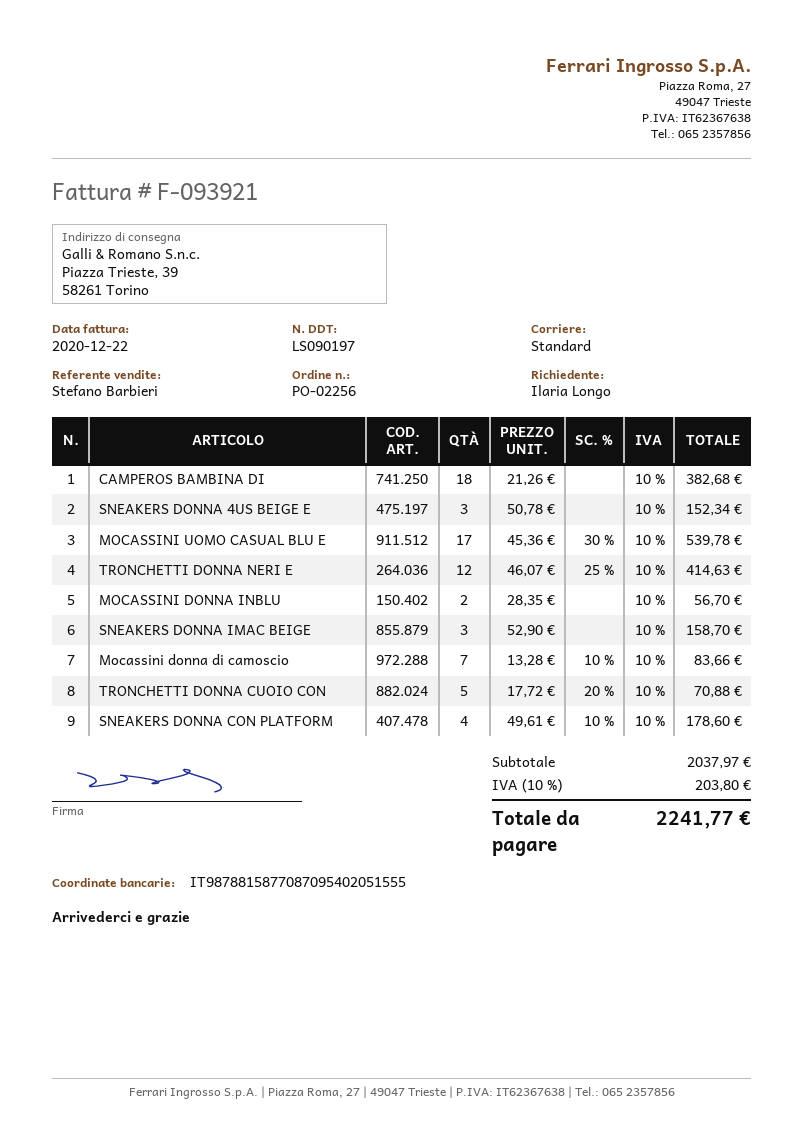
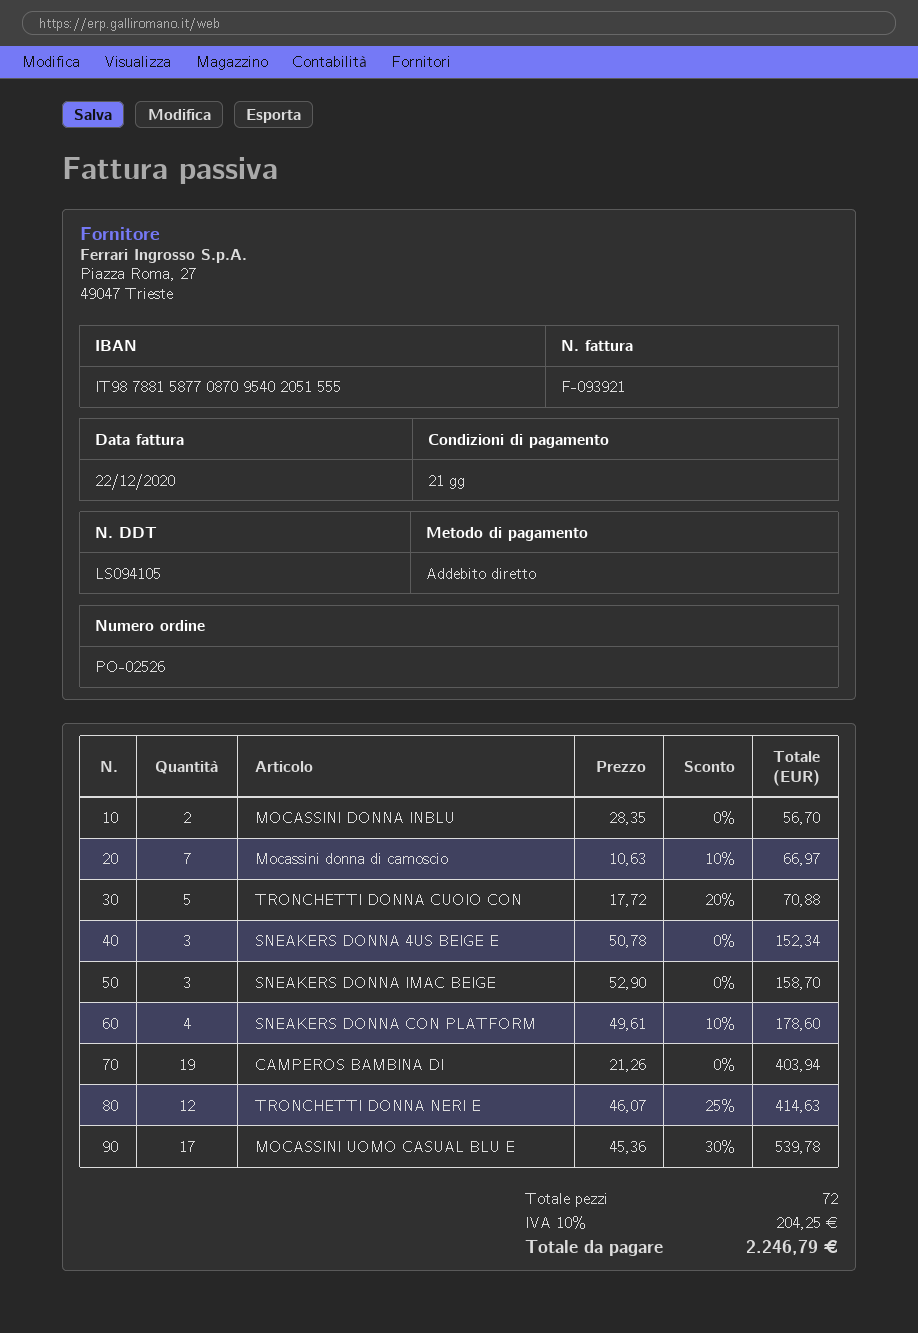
order number: PO-02256 -> PO-02526
delivery note number: LS090197 -> LS094105
CAMPEROS BAMBINA DI: 18 x 21.26 = 382.68 -> 19 x 21.26 = 403.94
Mocassini donna di camoscio: 7 x 13.28 - 10% = 83.66 -> 7 x 10.63 - 10% = 66.97
tax: 10% = 203.80 -> 10% = 204.25
total: 2241.77 -> 2246.79

